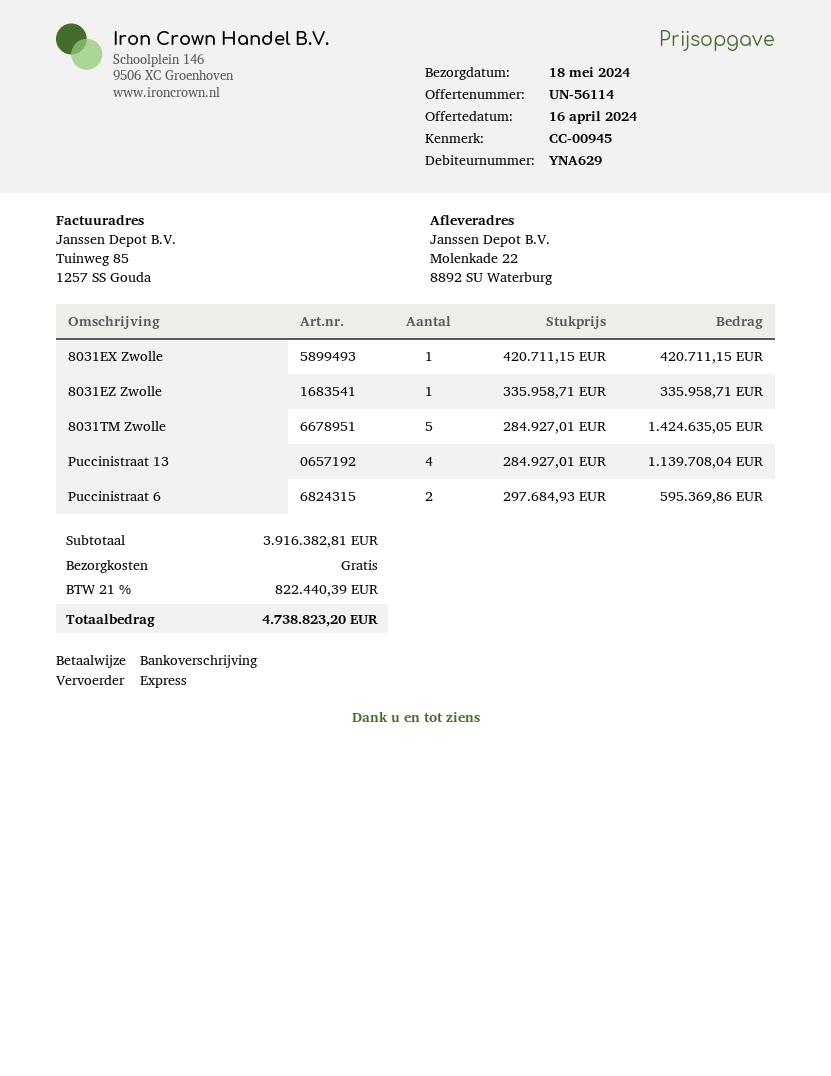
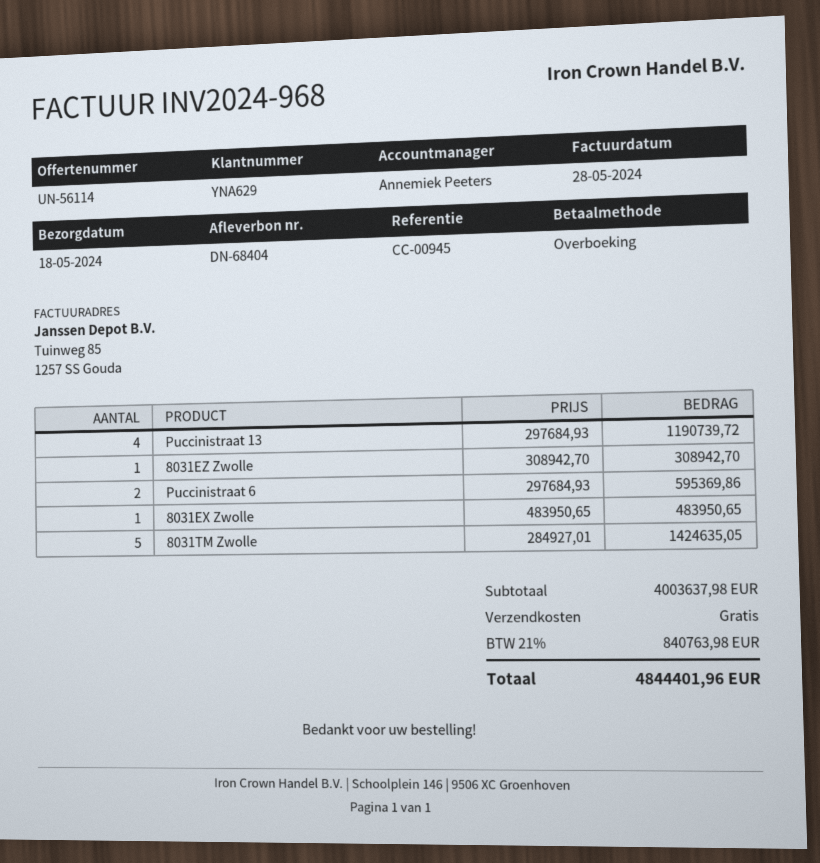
8031EX Zwolle: 1 x 420711.15 = 420711.15 -> 1 x 483950.65 = 483950.65
8031EZ Zwolle: 1 x 335958.71 = 335958.71 -> 1 x 308942.70 = 308942.70
Puccinistraat 13: 4 x 284927.01 = 1139708.04 -> 4 x 297684.93 = 1190739.72
subtotal: 3916382.81 -> 4003637.98
tax: 21% = 822440.39 -> 21% = 840763.98
total: 4738823.20 -> 4844401.96

